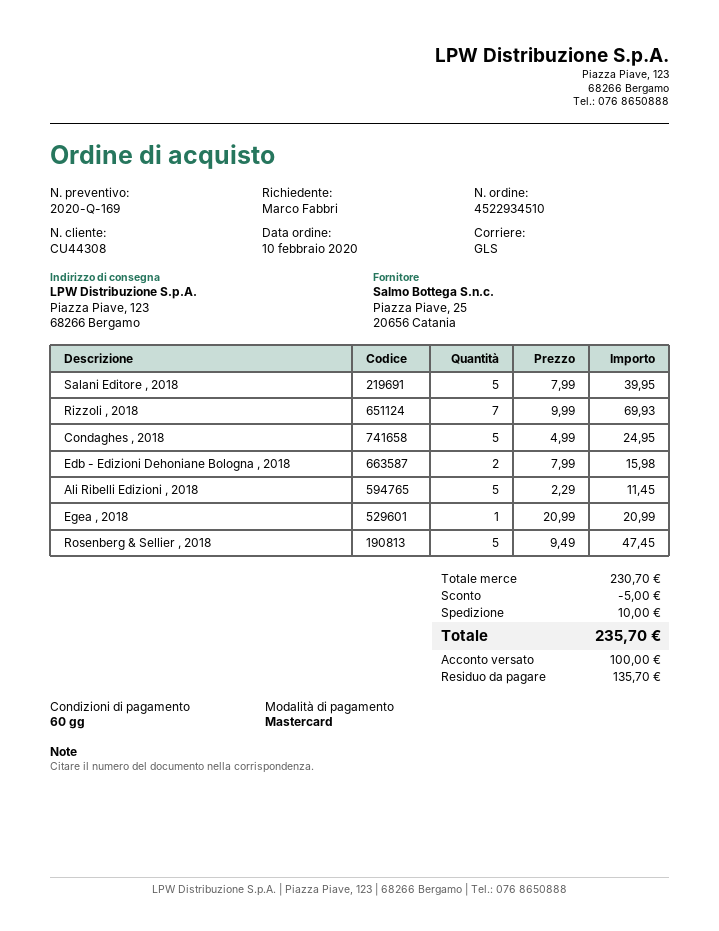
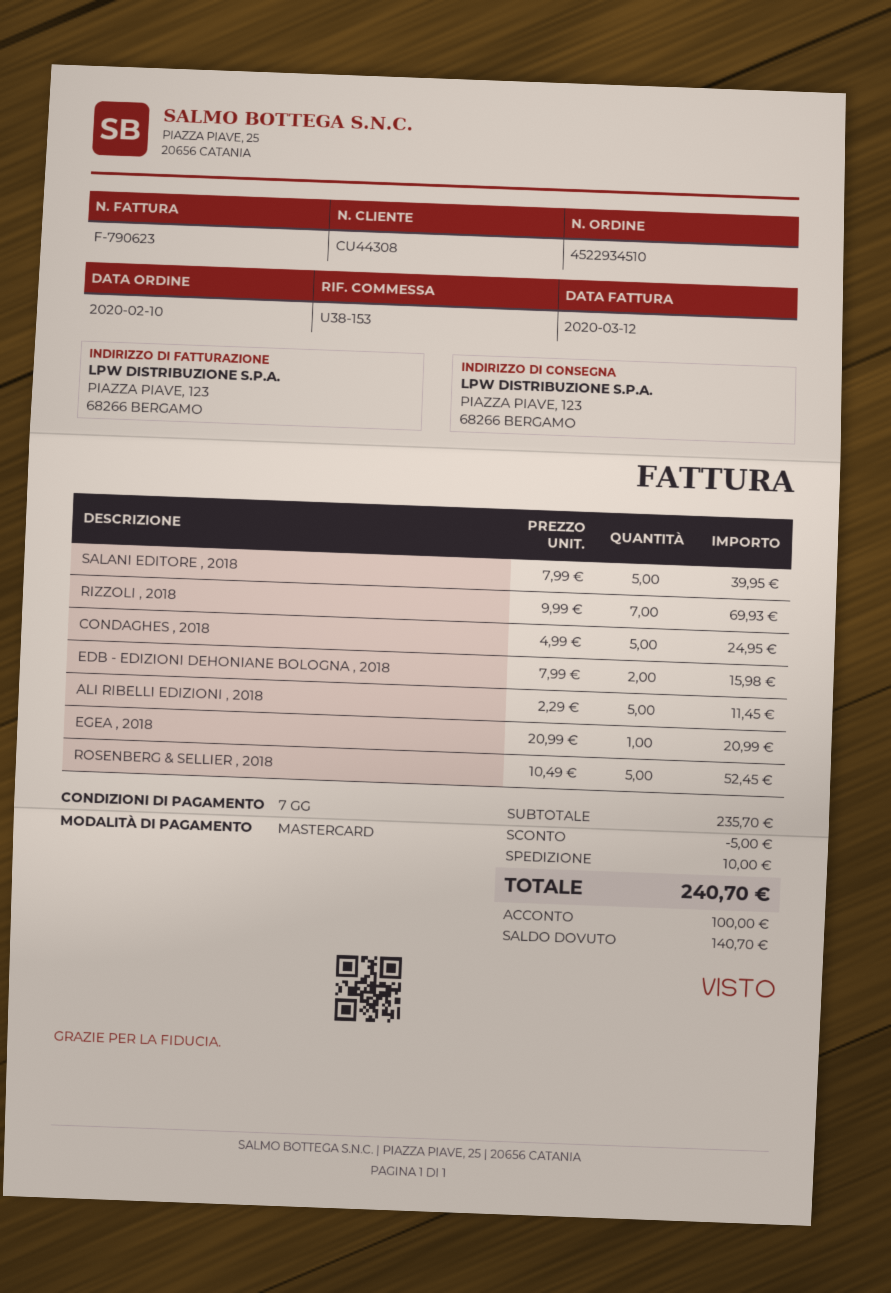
payment terms: 60 days -> 7 days
Rosenberg & Sellier , 2018: 5 x 9.49 = 47.45 -> 5 x 10.49 = 52.45
subtotal: 230.70 -> 235.70
total: 235.70 -> 240.70
balance: 135.70 -> 140.70

